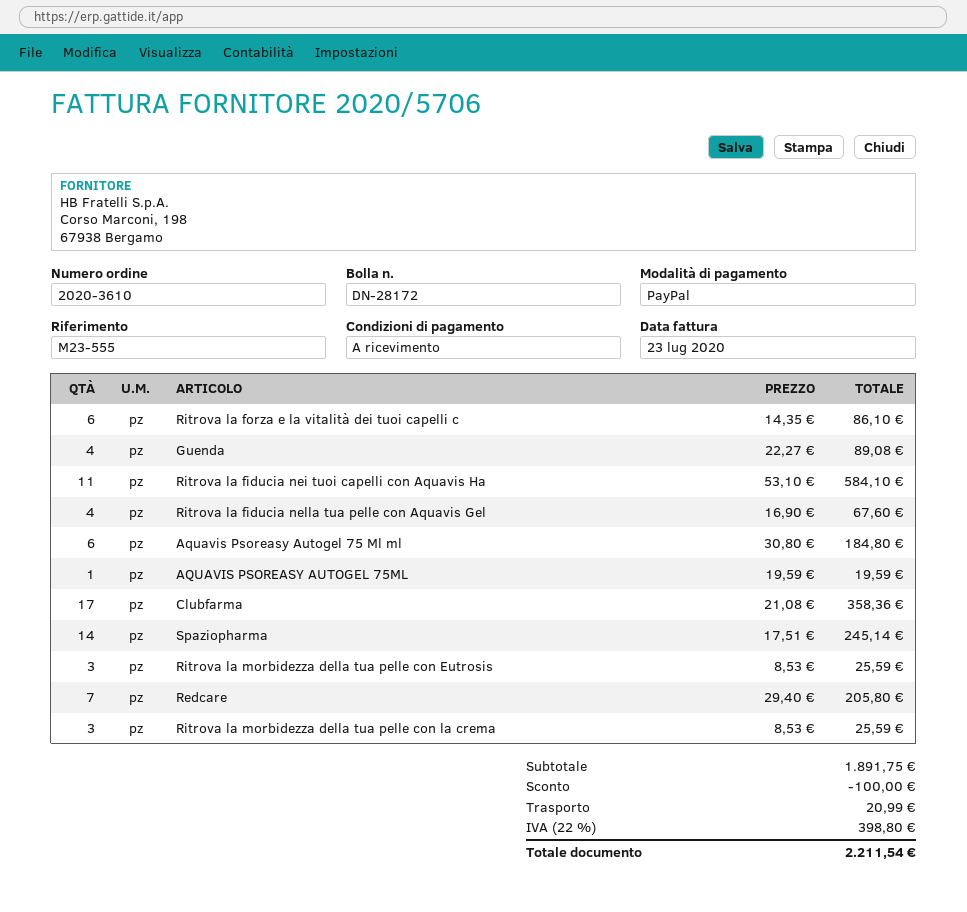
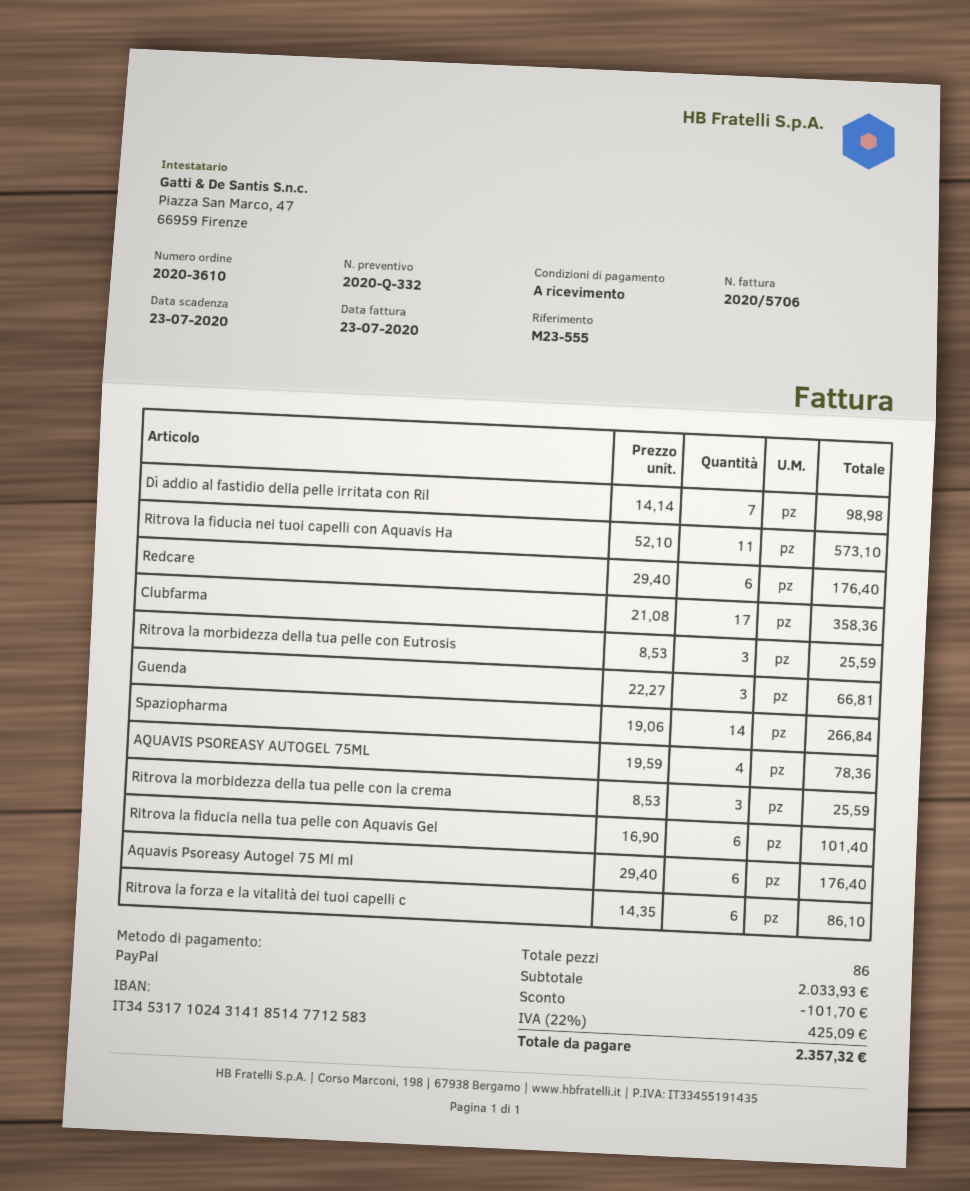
Guenda: 4 x 22.27 = 89.08 -> 3 x 22.27 = 66.81
Ritrova la fiducia nei tuoi capelli con Aquavis Ha: 11 x 53.10 = 584.10 -> 11 x 52.10 = 573.10
Ritrova la fiducia nella tua pelle con Aquavis Gel: 4 x 16.90 = 67.60 -> 6 x 16.90 = 101.40
Aquavis Psoreasy Autogel 75 Ml ml: 6 x 30.80 = 184.80 -> 6 x 29.40 = 176.40
AQUAVIS PSOREASY AUTOGEL 75ML: 1 x 19.59 = 19.59 -> 4 x 19.59 = 78.36
Spaziopharma: 14 x 17.51 = 245.14 -> 14 x 19.06 = 266.84
Redcare: 7 x 29.40 = 205.80 -> 6 x 29.40 = 176.40
Dì addio al fastidio della pelle irritata con Ril: none -> 7 x 14.14 = 98.98
subtotal: 1891.75 -> 2033.93
discount: 100.00 -> 101.70
shipping: 20.99 -> none
tax: 22% = 398.80 -> 22% = 425.09
total: 2211.54 -> 2357.32

